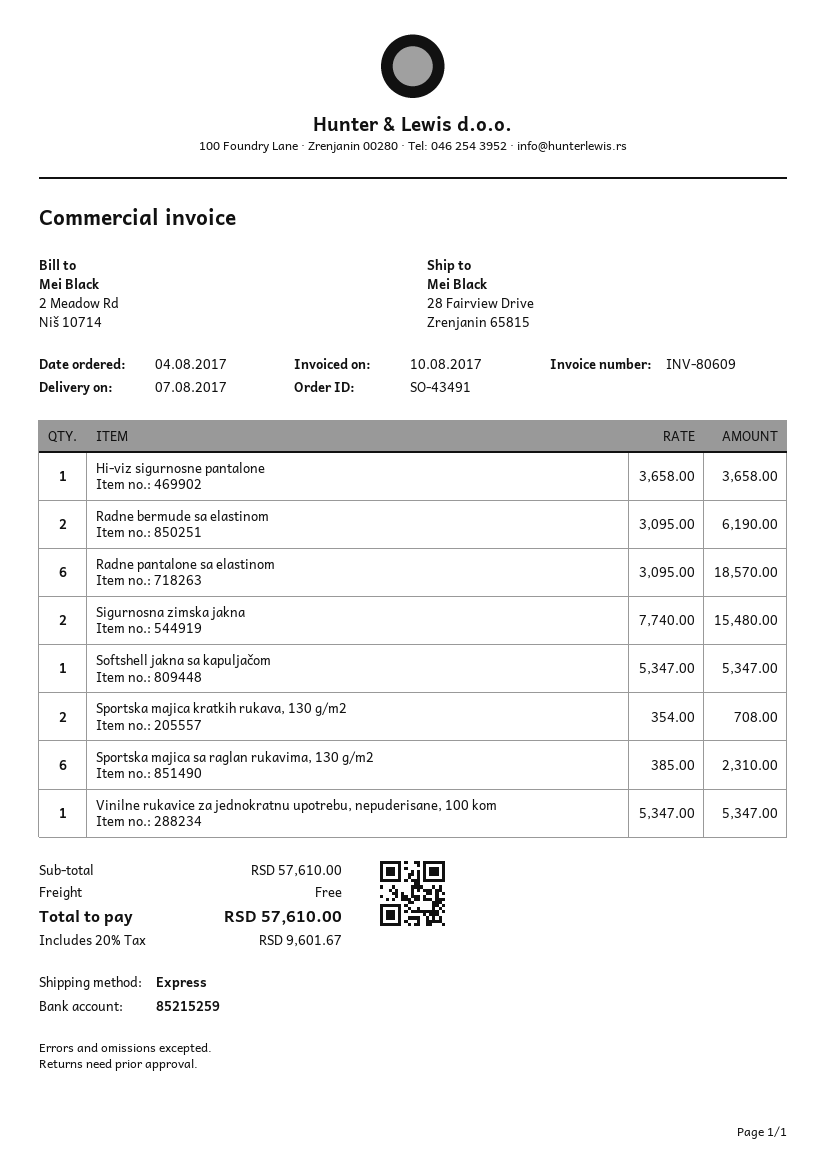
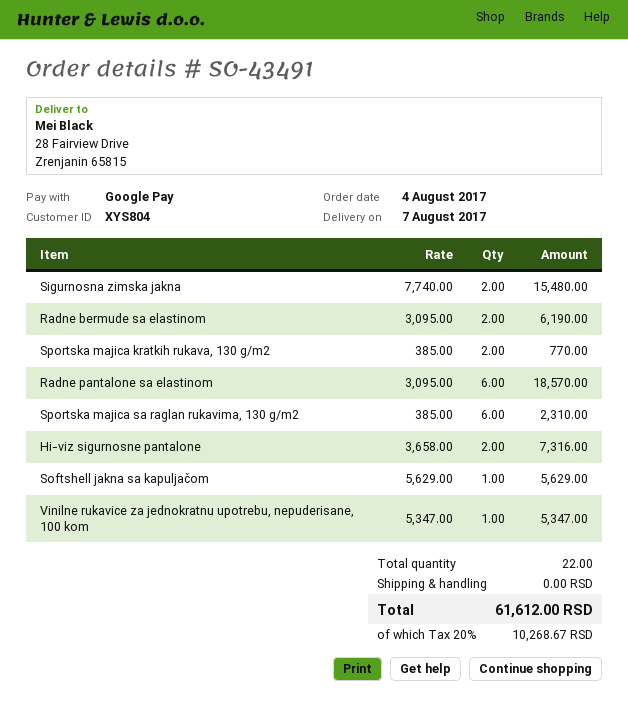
Hi-viz sigurnosne pantalone: 1 x 3658.00 = 3658.00 -> 2 x 3658.00 = 7316.00
Softshell jakna sa kapuljačom: 1 x 5347.00 = 5347.00 -> 1 x 5629.00 = 5629.00
Sportska majica kratkih rukava, 130 g/m2: 2 x 354.00 = 708.00 -> 2 x 385.00 = 770.00
tax: 20% = 9601.67 -> 20% = 10268.67
total: 57610.00 -> 61612.00

